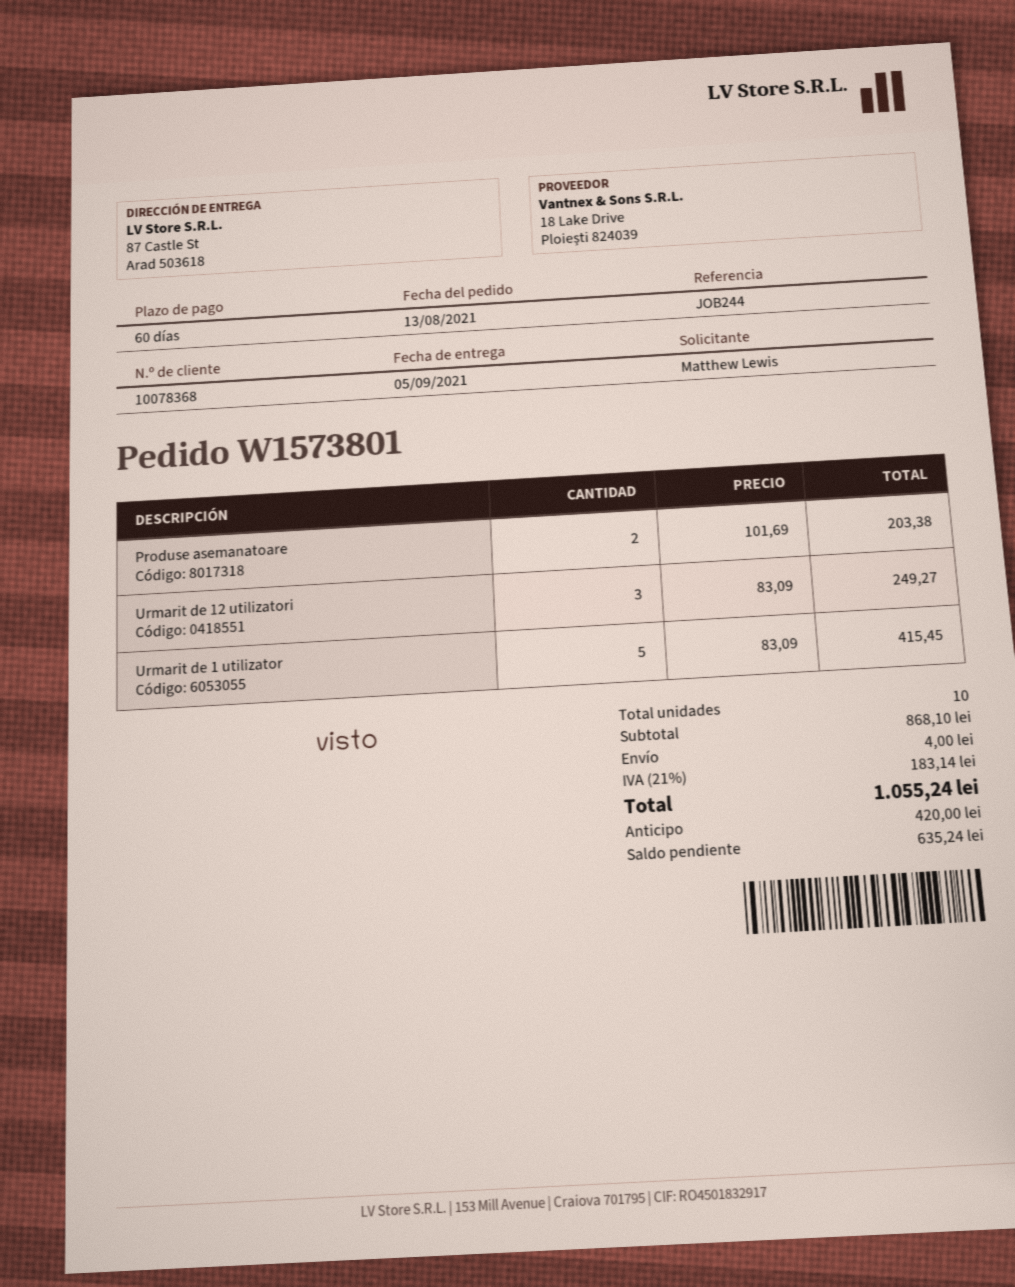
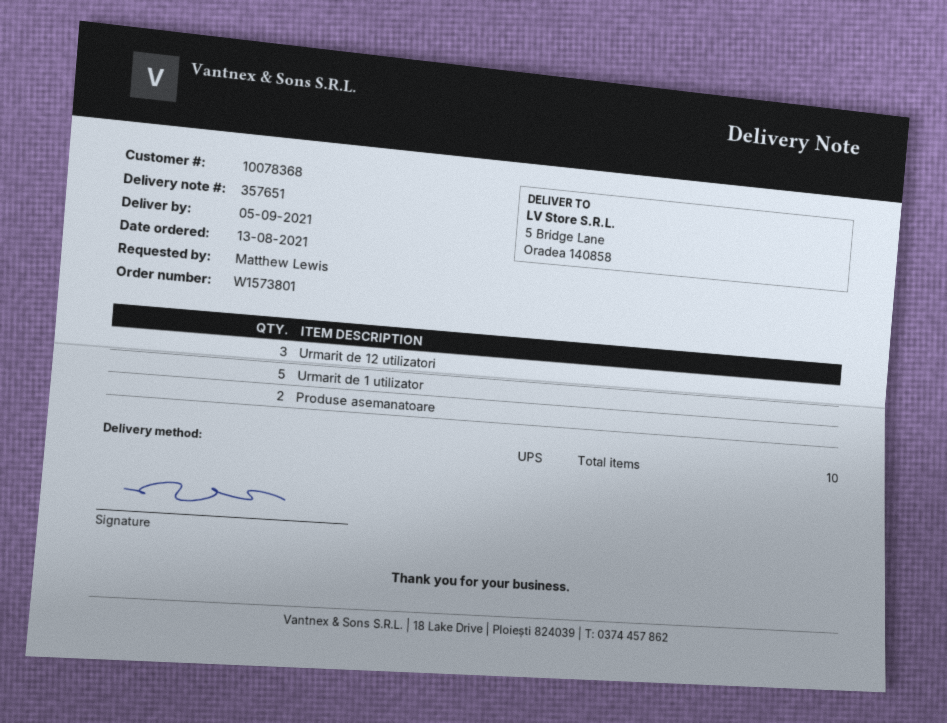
ship to: 87 Castle St, Arad 503618 -> 5 Bridge Lane, Oradea 140858

